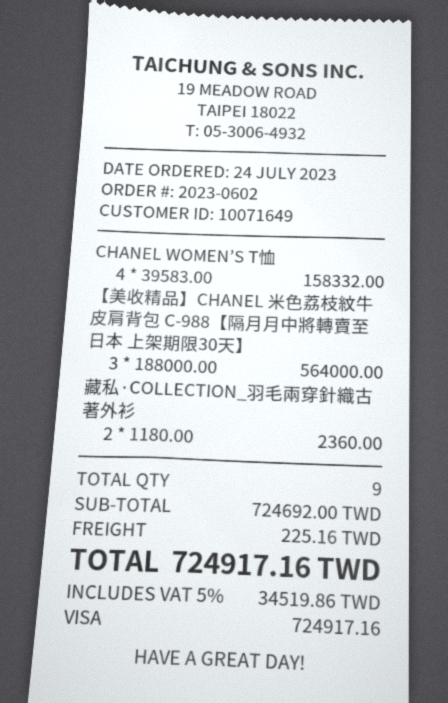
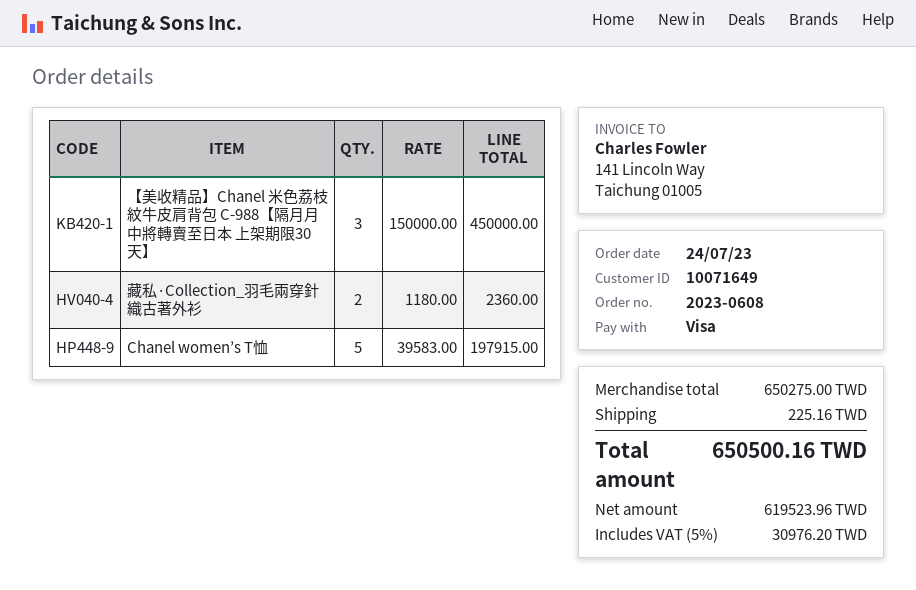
order number: 2023-0602 -> 2023-0608
CHANEL WOMEN’S T恤: 4 x 39583.00 = 158332.00 -> 5 x 39583.00 = 197915.00
【美收精品】CHANEL 米色荔枝紋牛皮肩背包 C-988【隔月月中將轉賣至日本 上架期限30天】: 3 x 188000.00 = 564000.00 -> 3 x 150000.00 = 450000.00
subtotal: 724692.00 -> 650275.00
tax: 5% = 34519.86 -> 5% = 30976.20
total: 724917.16 -> 650500.16

